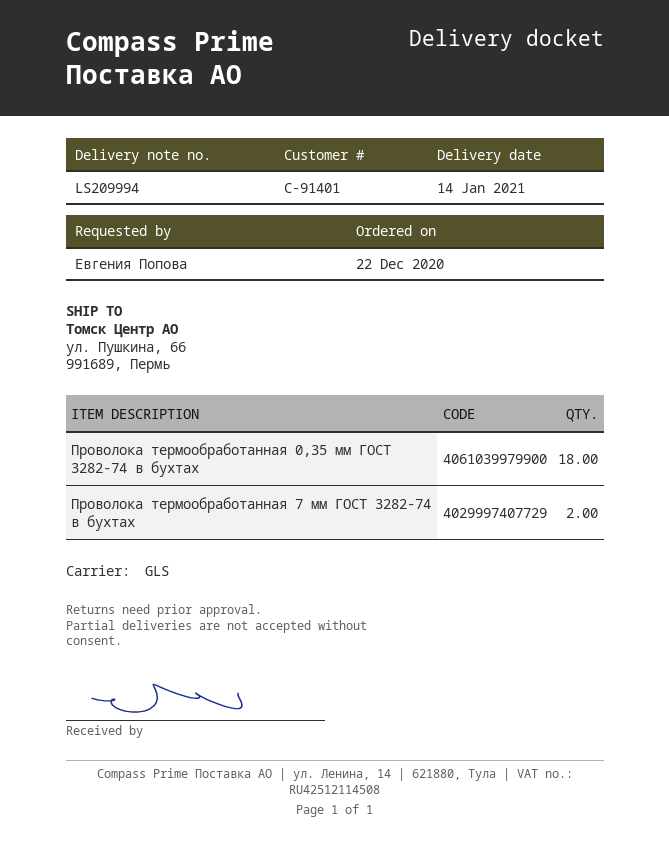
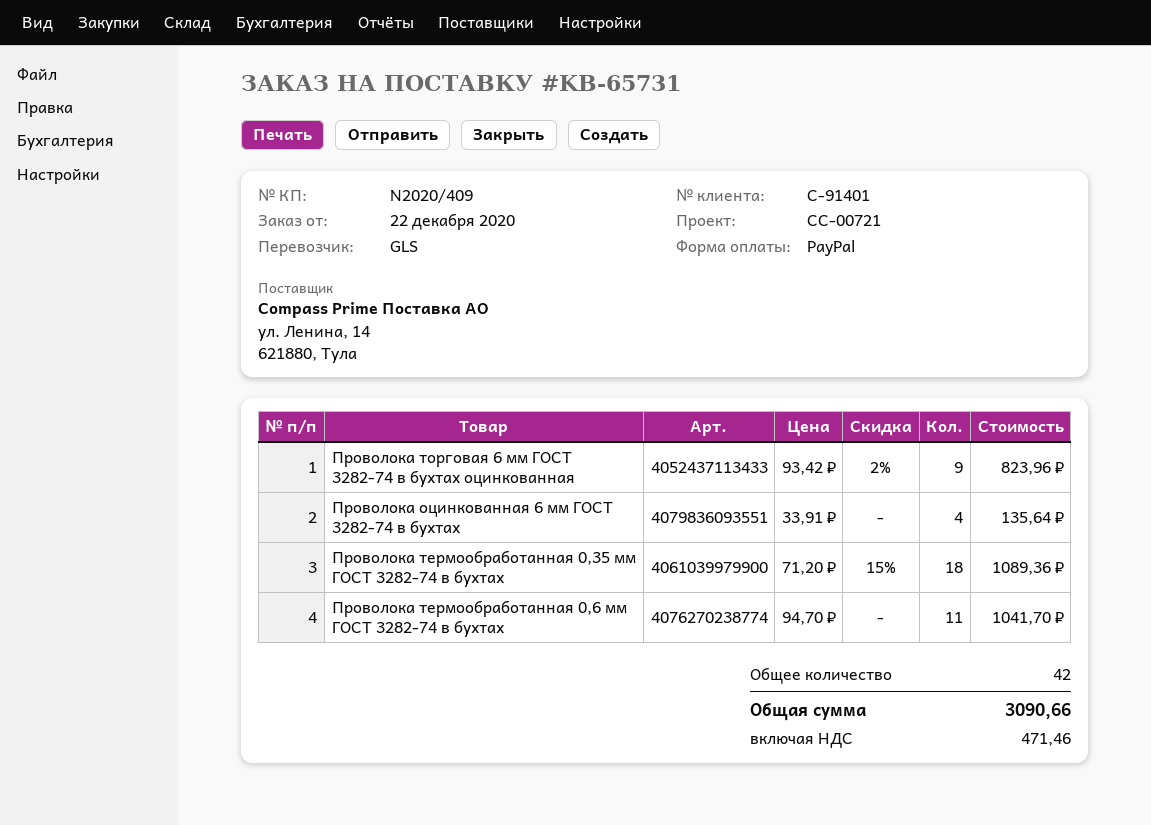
Проволока термообработанная 7 мм ГОСТ 3282-74 в бухтах: 2 -> none
Проволока торговая 6 мм ГОСТ 3282-74 в бухтах оцинкованная: none -> 9
Проволока оцинкованная 6 мм ГОСТ 3282-74 в бухтах: none -> 4
Проволока термообработанная 0,6 мм ГОСТ 3282-74 в бухтах: none -> 11

